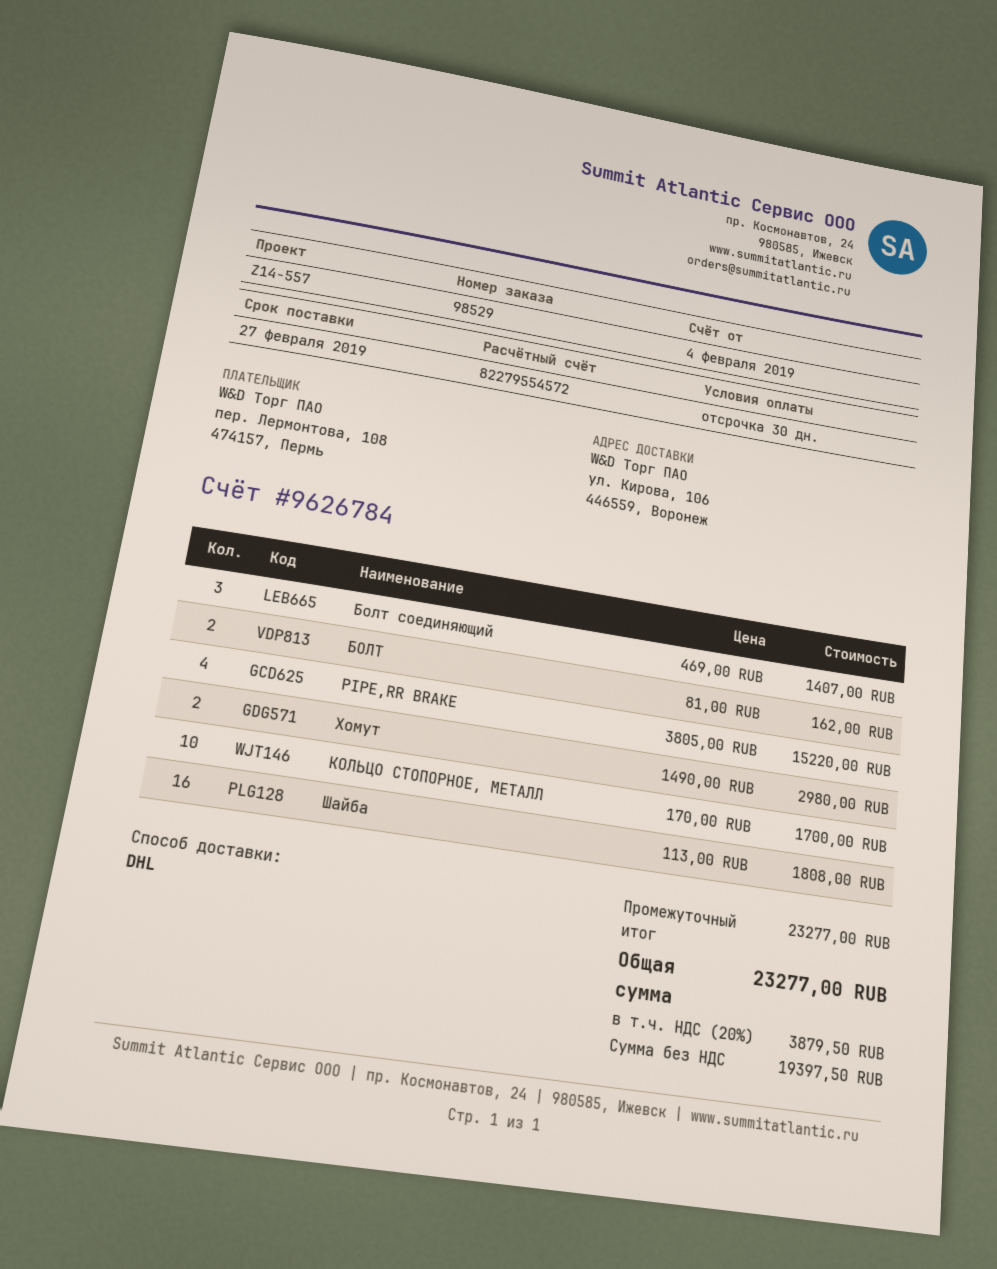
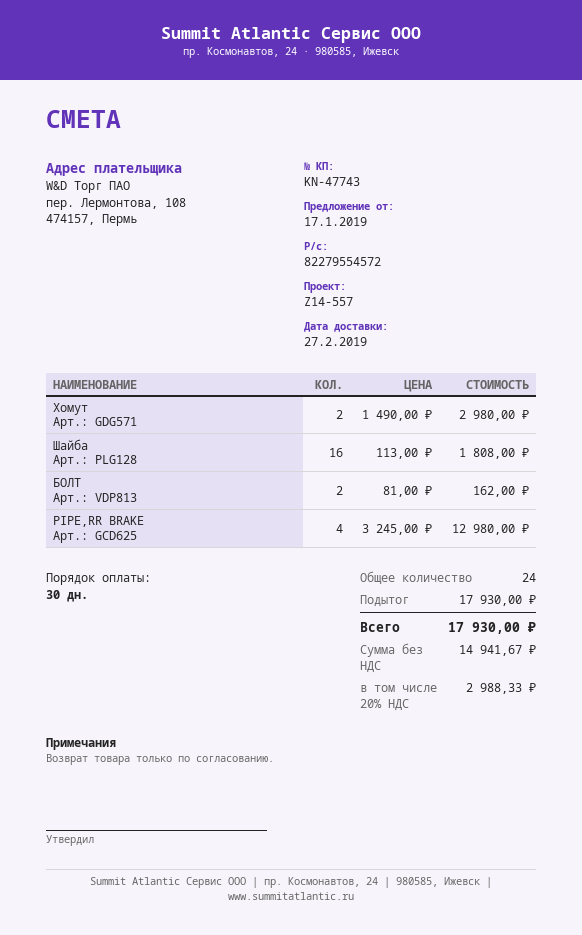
Болт соединяющий: 3 x 469.00 = 1407.00 -> none
PIPE,RR BRAKE: 4 x 3805.00 = 15220.00 -> 4 x 3245.00 = 12980.00
КОЛЬЦО СТОПОРНОЕ, МЕТАЛЛ: 10 x 170.00 = 1700.00 -> none
subtotal: 23277.00 -> 17930.00
net: 19397.50 -> 14941.67
tax: 20% = 3879.50 -> 20% = 2988.33
total: 23277.00 -> 17930.00

